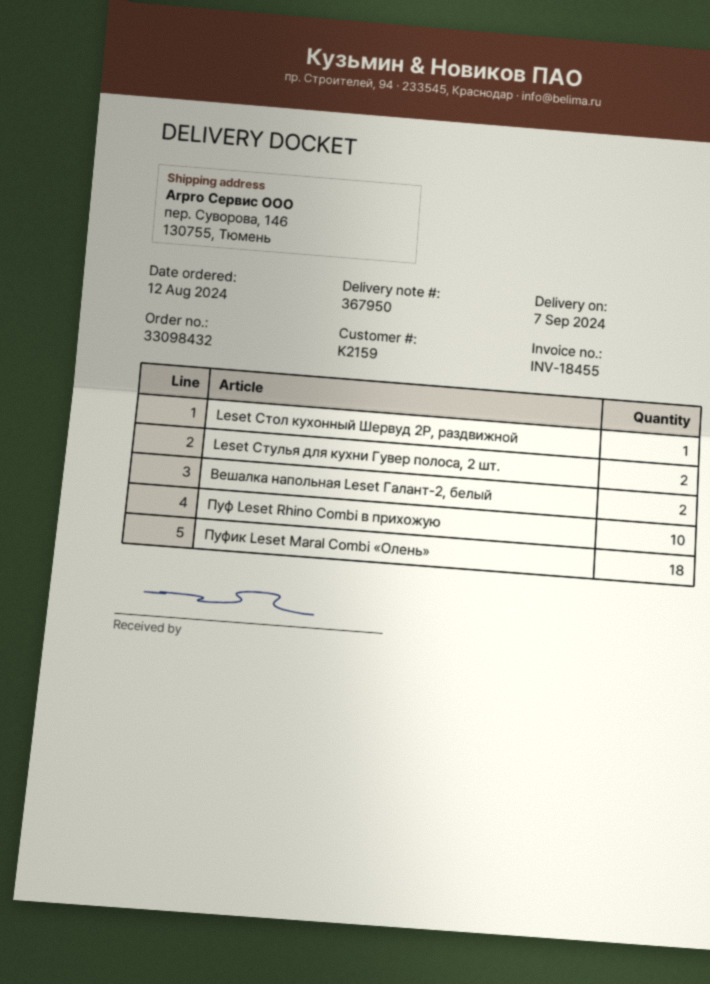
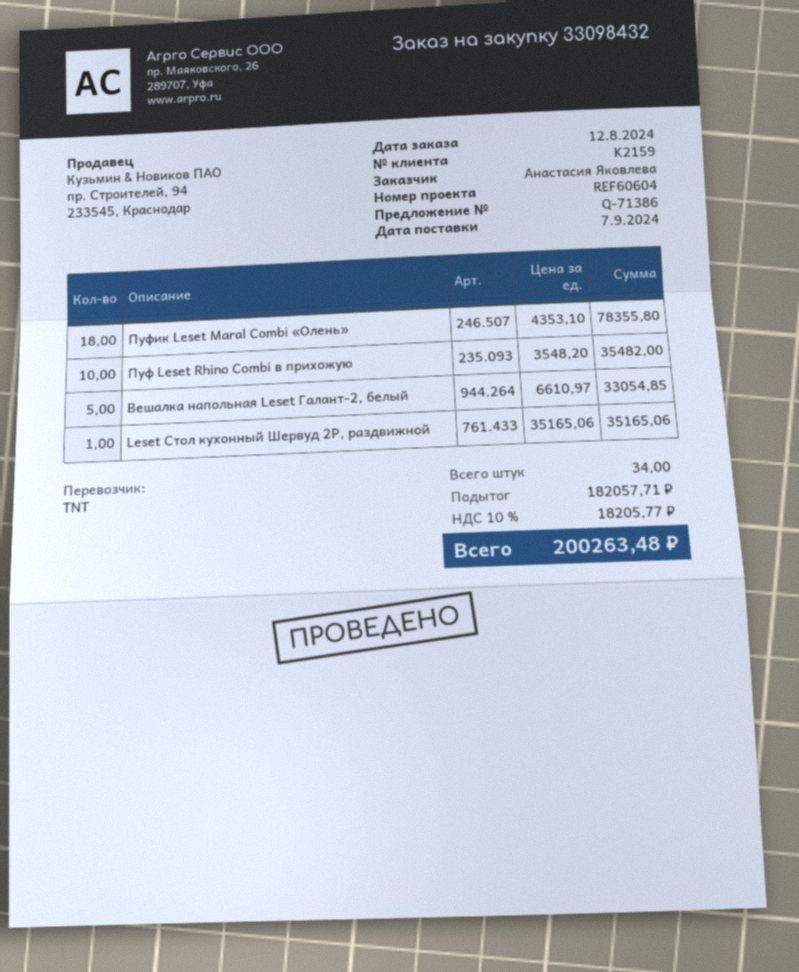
Leset Стулья для кухни Гувер полоса, 2 шт.: 2 -> none
Вешалка напольная Leset Галант-2, белый: 2 -> 5

